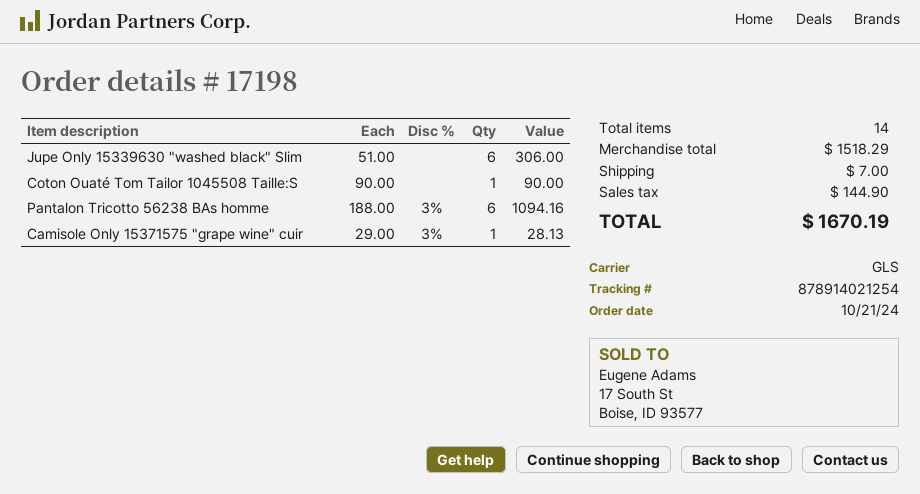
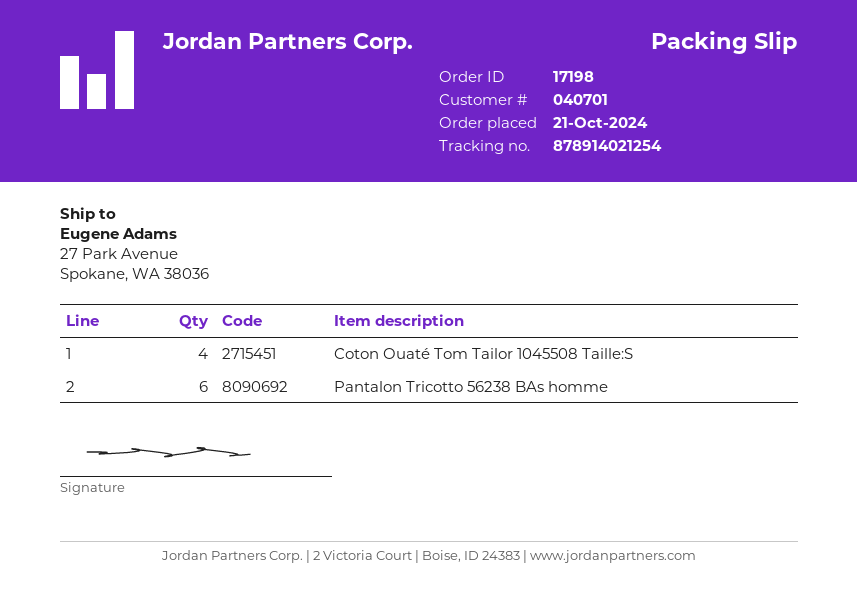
Jupe Only 15339630 "washed black" Slim: 6 -> none
Coton Ouaté Tom Tailor 1045508 Taille:S: 1 -> 4
Camisole Only 15371575 "grape wine" cuir: 1 -> none

